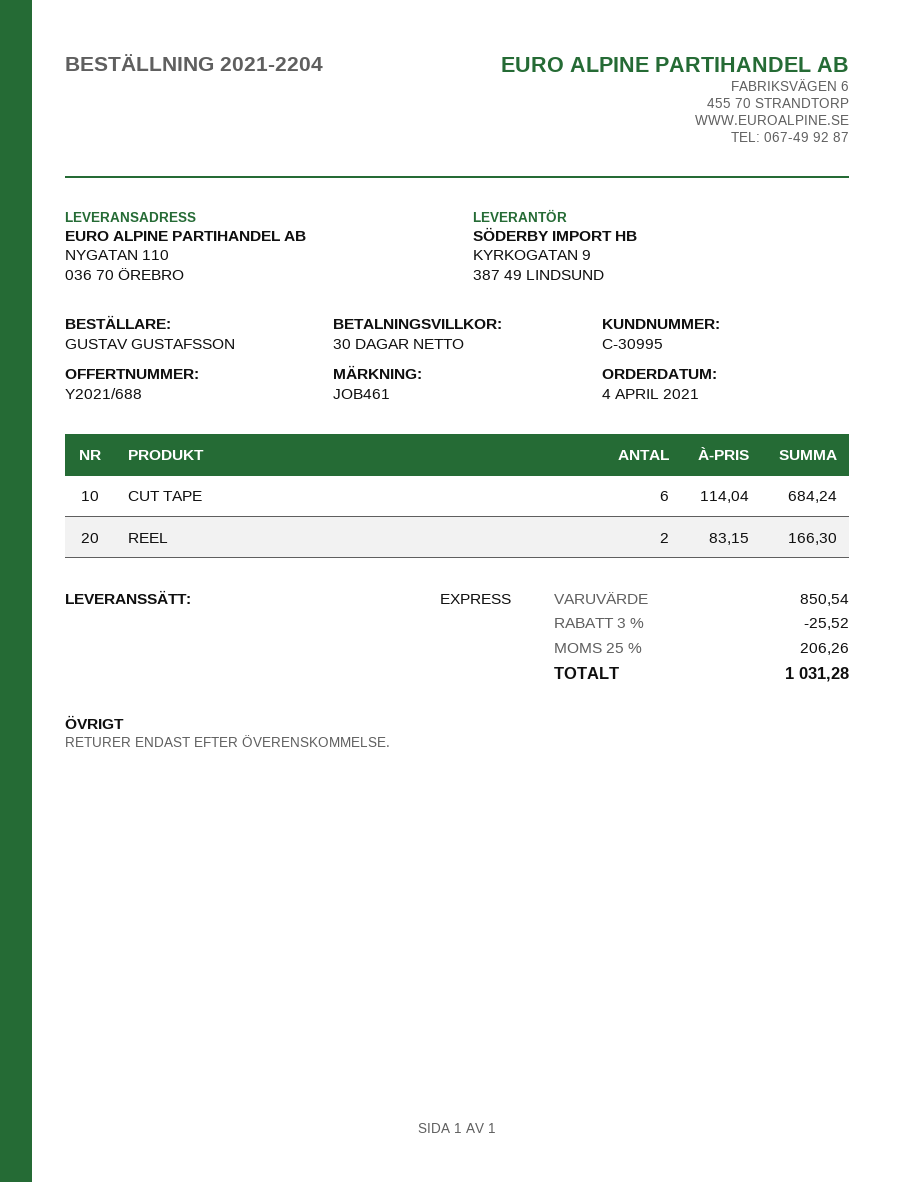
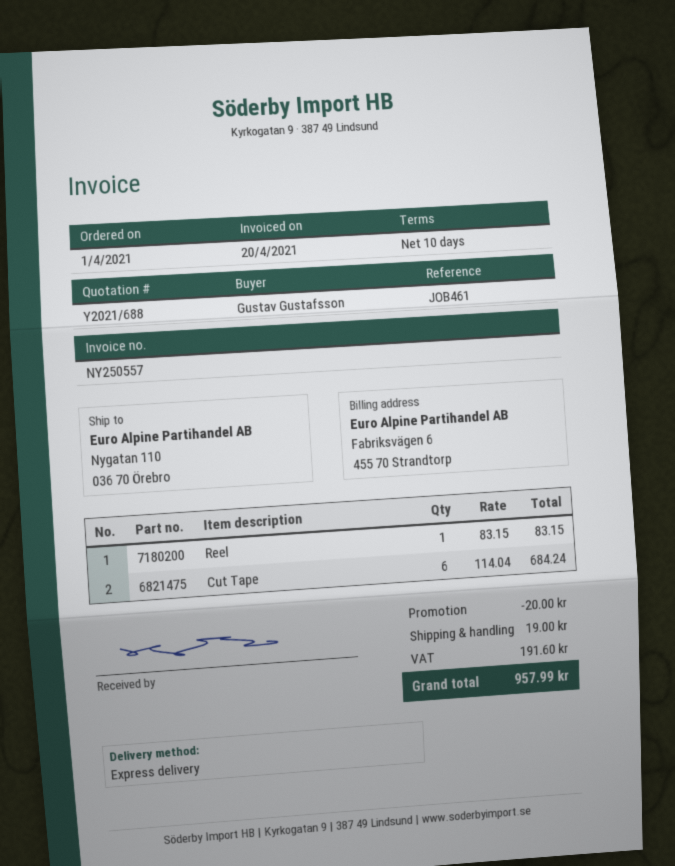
order date: 2021-04-04 -> 2021-04-01
payment terms: 30 days -> 10 days
REEL: 2 x 83.15 = 166.30 -> 1 x 83.15 = 83.15
discount: 25.52 -> 20.00
shipping: none -> 19.00
tax: 206.26 -> 191.60
total: 1031.28 -> 957.99

